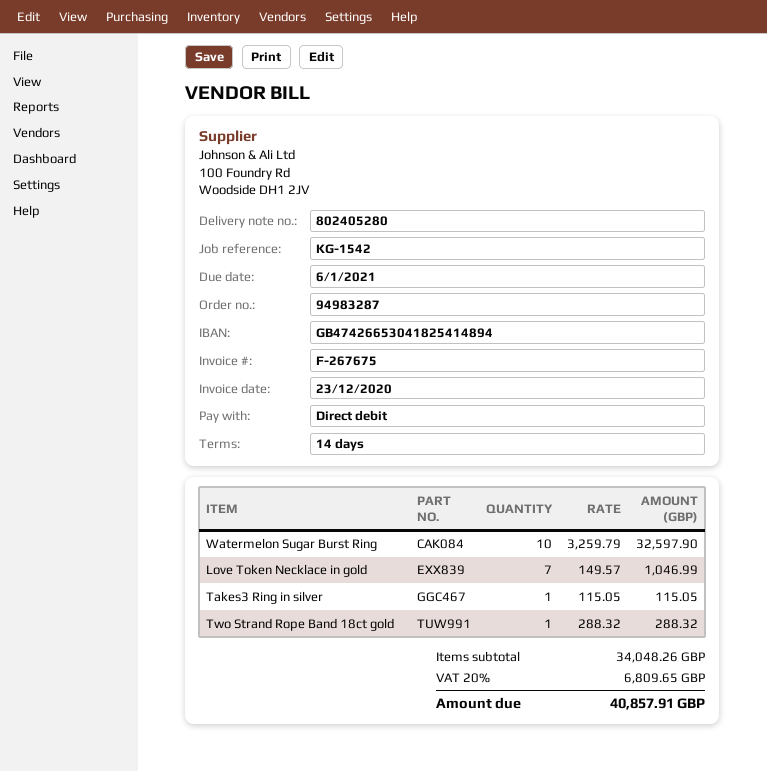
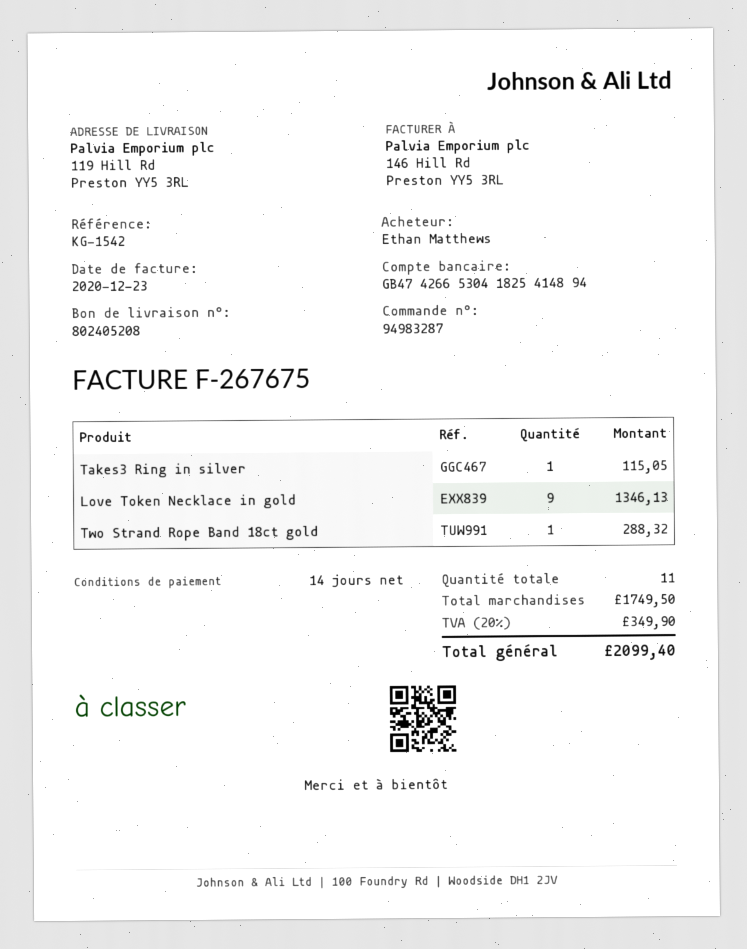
delivery note number: 802405280 -> 802405208
Watermelon Sugar Burst Ring: 10 for 32597.90 -> none
Love Token Necklace in gold: 7 for 1046.99 -> 9 for 1346.13
subtotal: 34048.26 -> 1749.50
tax: 20% = 6809.65 -> 20% = 349.90
total: 40857.91 -> 2099.40

